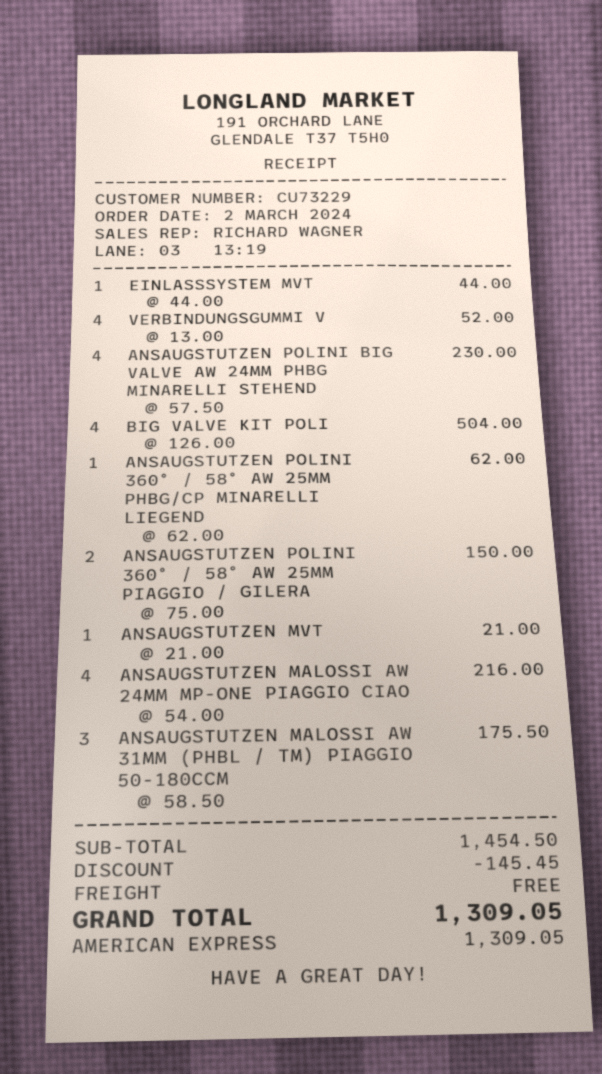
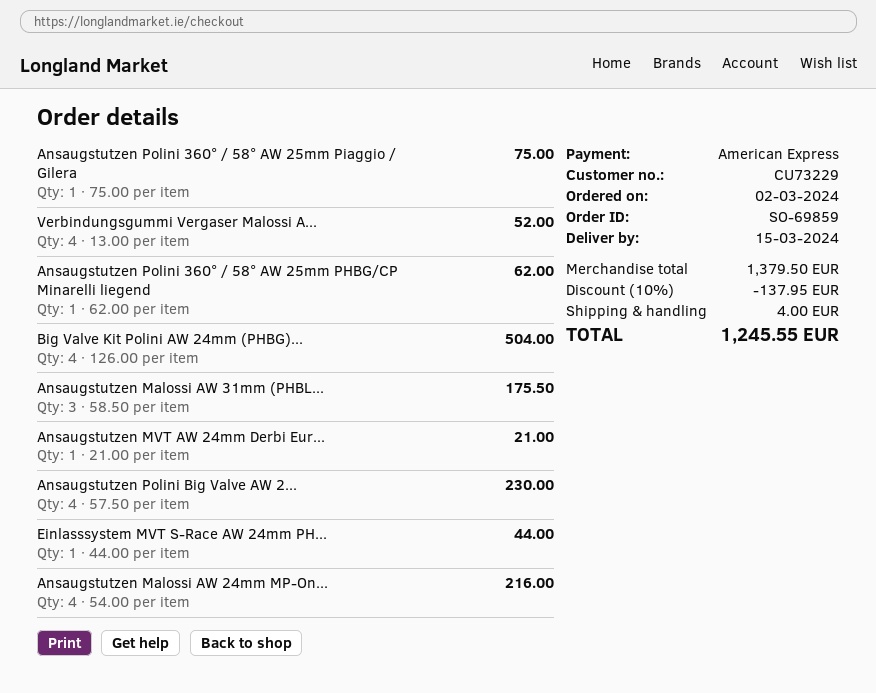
ANSAUGSTUTZEN POLINI 360° / 58° AW 25MM PIAGGIO / GILERA: 2 x 75.00 = 150.00 -> 1 x 75.00 = 75.00
subtotal: 1454.50 -> 1379.50
discount: 145.45 -> 137.95
shipping: 0.00 -> 4.00
total: 1309.05 -> 1245.55

